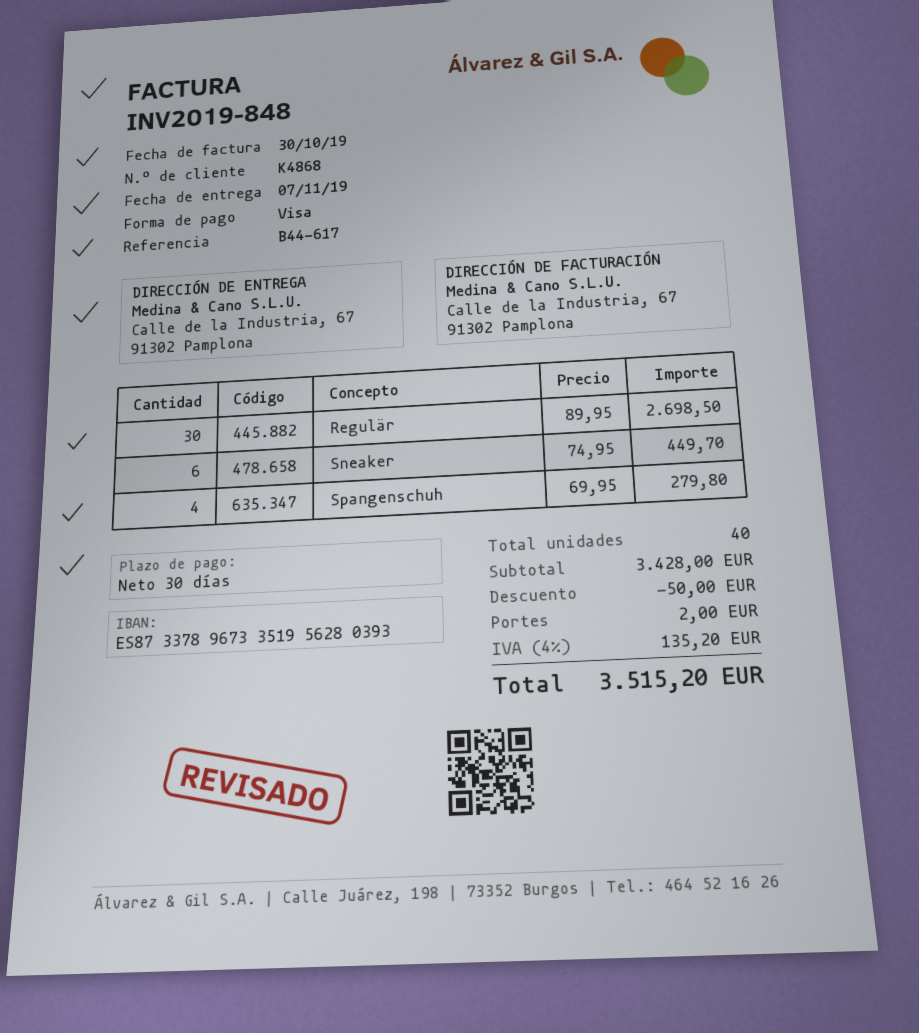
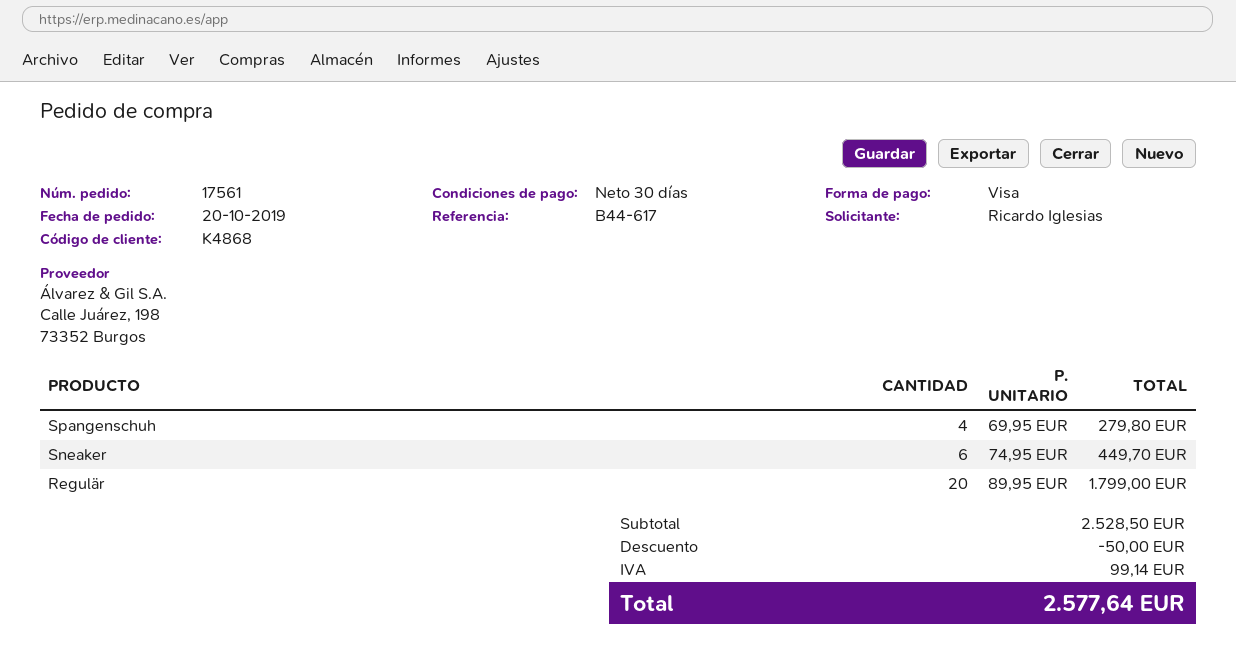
Regulär: 30 x 89.95 = 2698.50 -> 20 x 89.95 = 1799.00
subtotal: 3428.00 -> 2528.50
shipping: 2.00 -> none
tax: 135.20 -> 99.14
total: 3515.20 -> 2577.64

